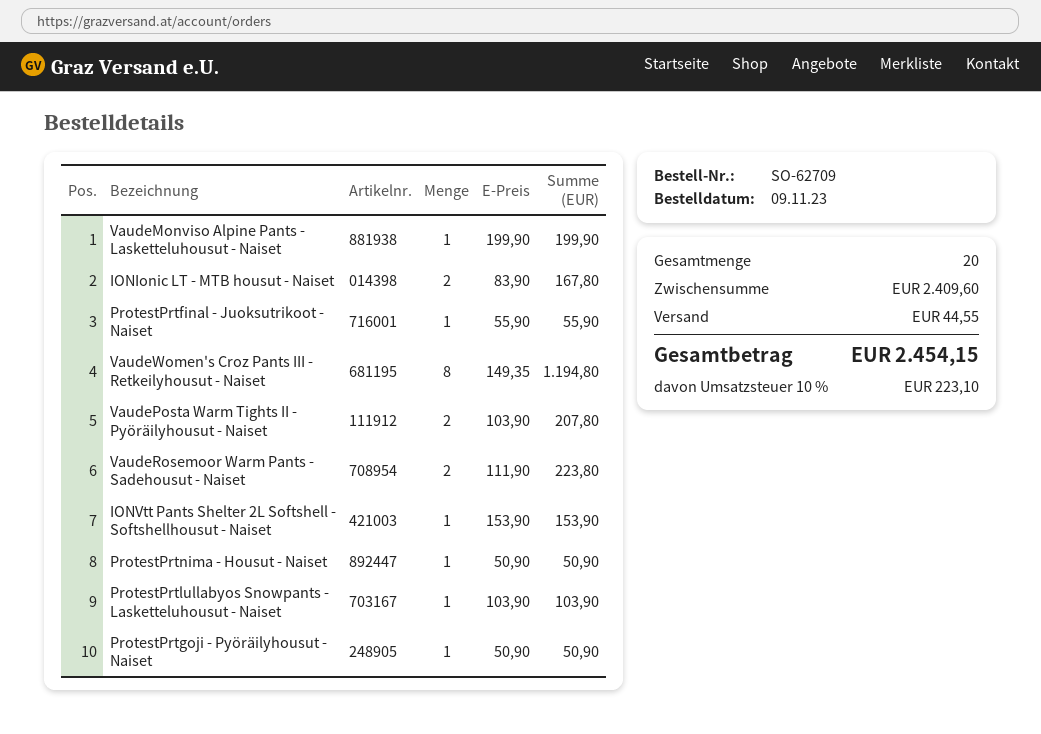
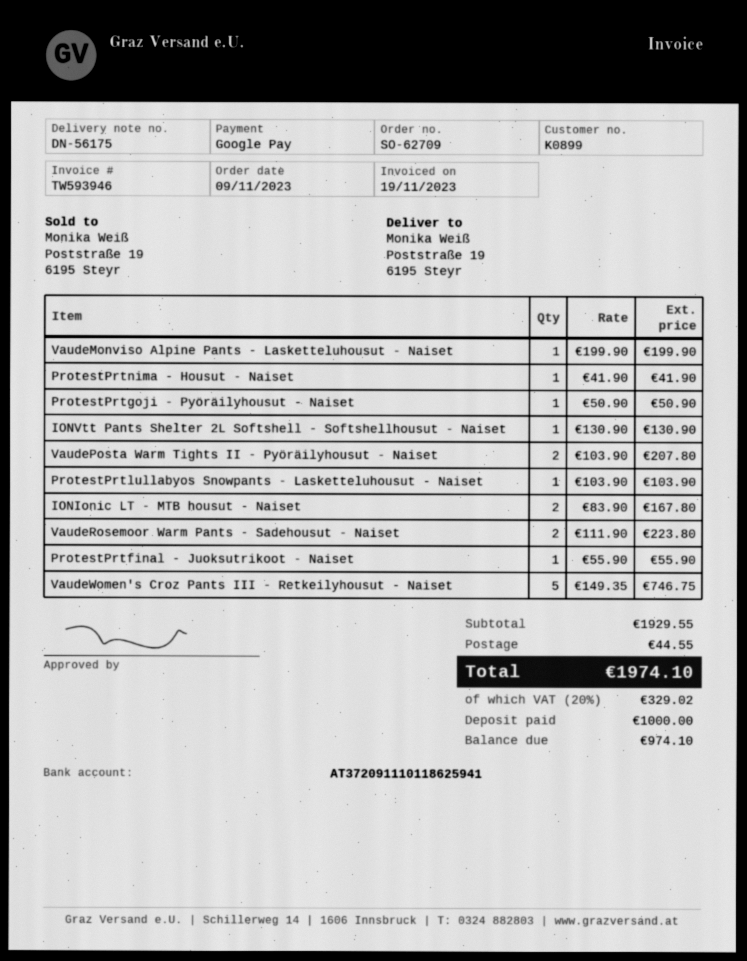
VaudeWomen's Croz Pants III - Retkeilyhousut - Naiset: 8 x 149.35 = 1194.80 -> 5 x 149.35 = 746.75
IONVtt Pants Shelter 2L Softshell - Softshellhousut - Naiset: 1 x 153.90 = 153.90 -> 1 x 130.90 = 130.90
ProtestPrtnima - Housut - Naiset: 1 x 50.90 = 50.90 -> 1 x 41.90 = 41.90
subtotal: 2409.60 -> 1929.55
tax: 10% = 223.10 -> 20% = 329.02
total: 2454.15 -> 1974.10

